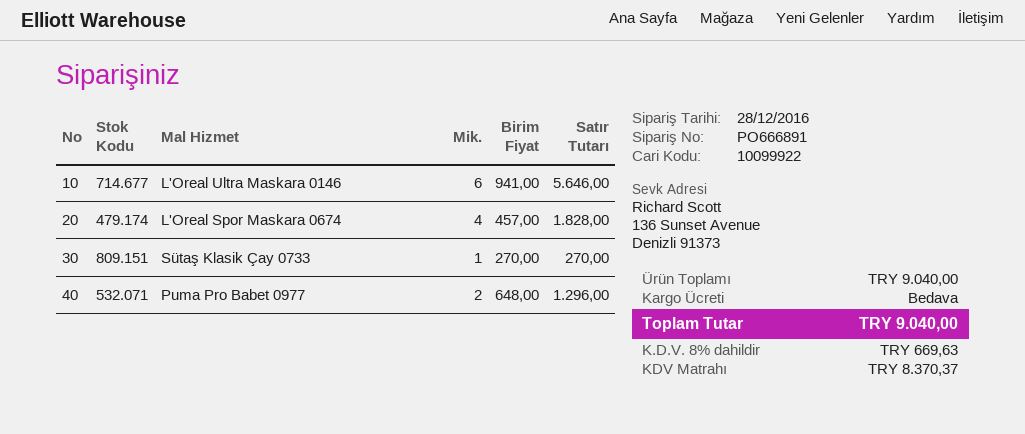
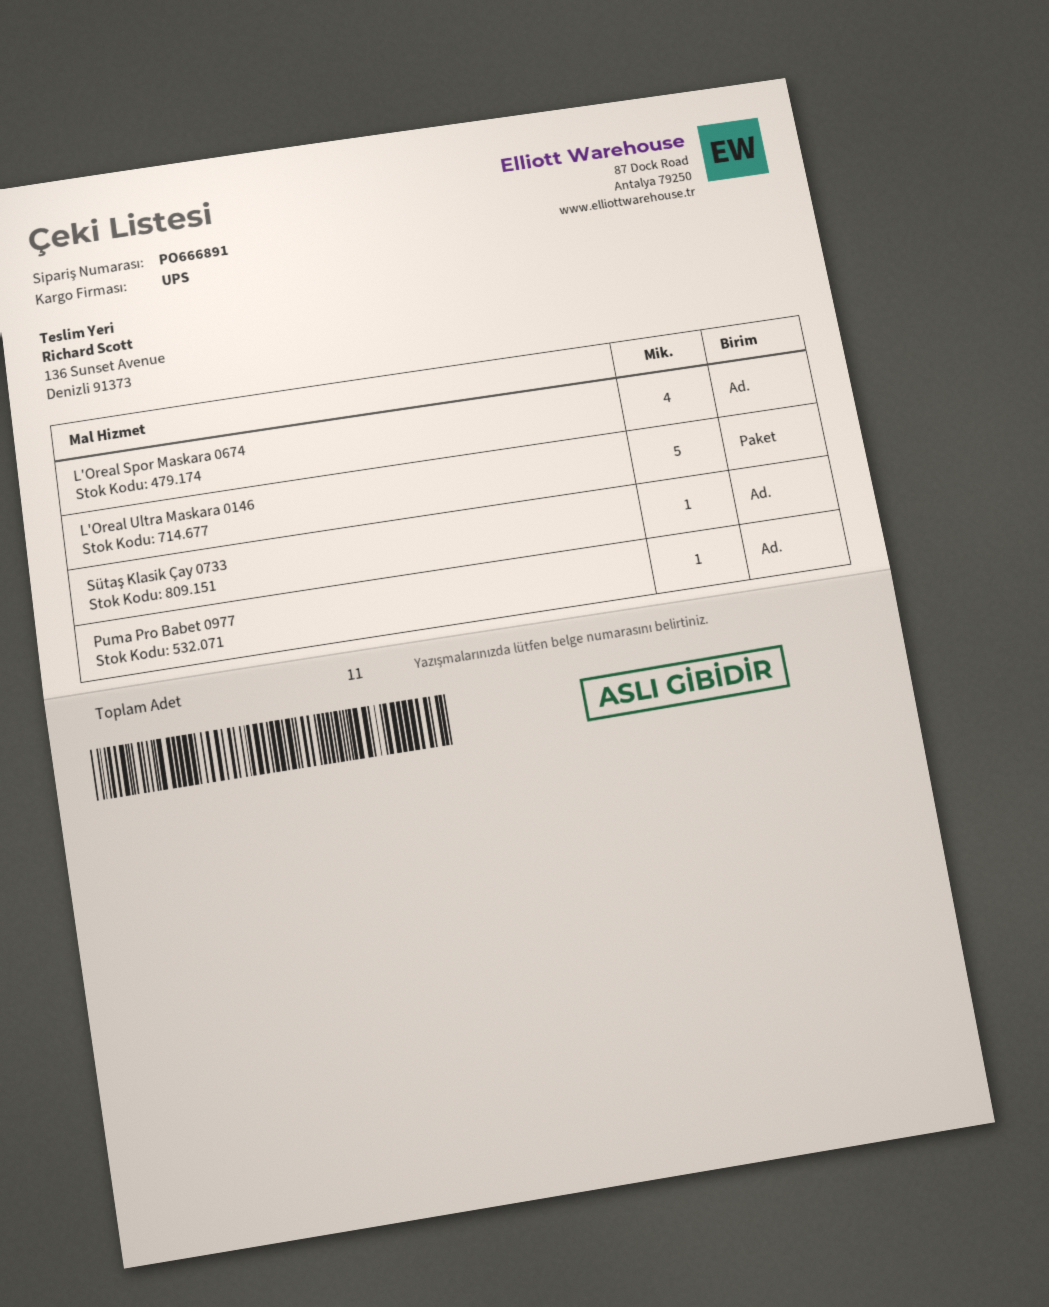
L'Oreal Ultra Maskara 0146: 6 -> 5
Puma Pro Babet 0977: 2 -> 1

